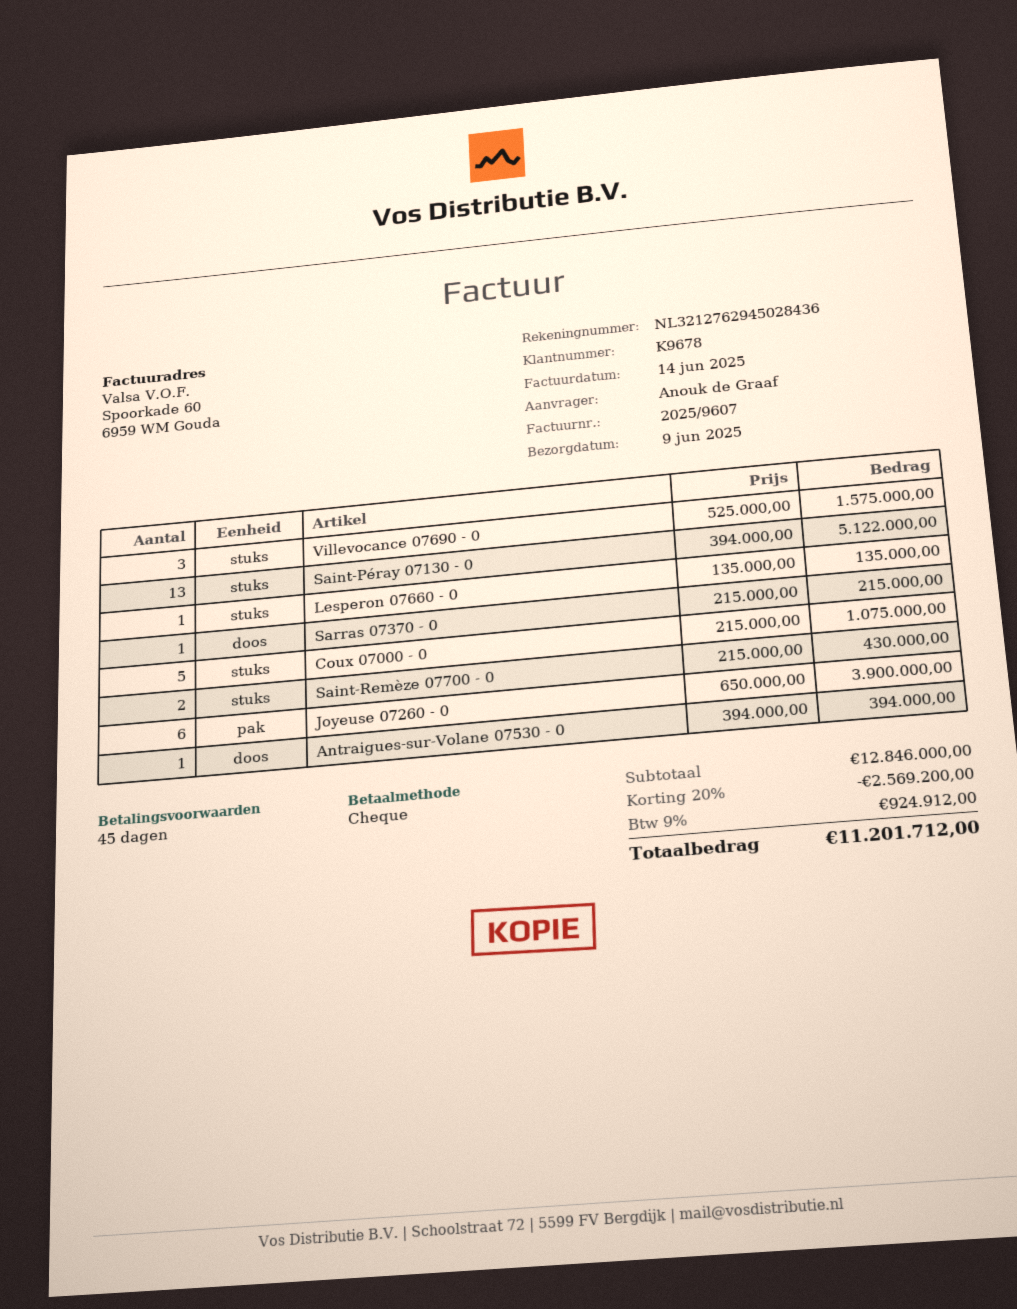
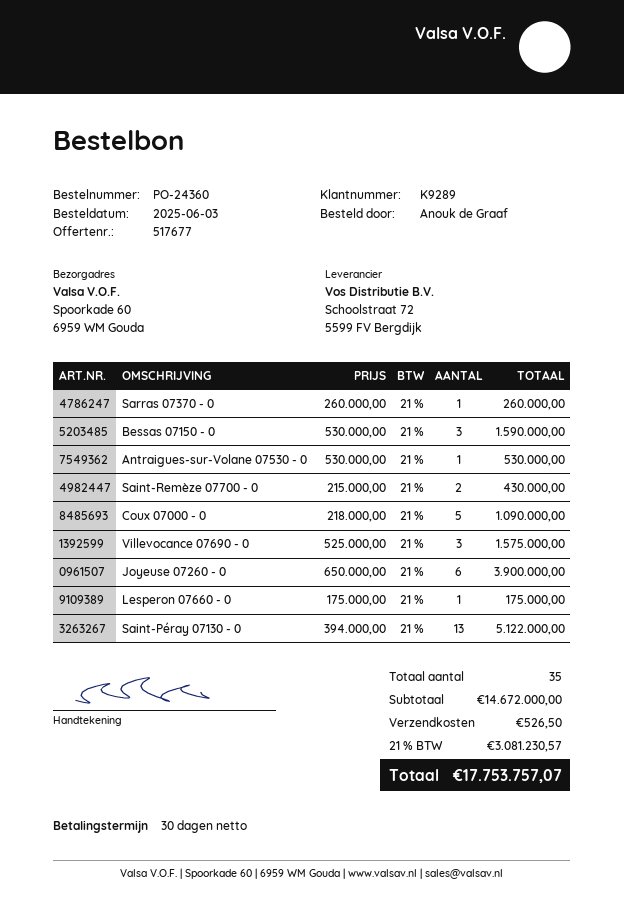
payment terms: 45 days -> 30 days
customer number: K9678 -> K9289
Lesperon 07660 - 0: 1 x 135000.00 = 135000.00 -> 1 x 175000.00 = 175000.00
Sarras 07370 - 0: 1 x 215000.00 = 215000.00 -> 1 x 260000.00 = 260000.00
Coux 07000 - 0: 5 x 215000.00 = 1075000.00 -> 5 x 218000.00 = 1090000.00
Antraigues-sur-Volane 07530 - 0: 1 x 394000.00 = 394000.00 -> 1 x 530000.00 = 530000.00
Bessas 07150 - 0: none -> 3 x 530000.00 = 1590000.00
subtotal: 12846000.00 -> 14672000.00
discount: 20% = 2569200.00 -> none
shipping: none -> 526.50
tax: 9% = 924912.00 -> 21% = 3081230.57
total: 11201712.00 -> 17753757.07

